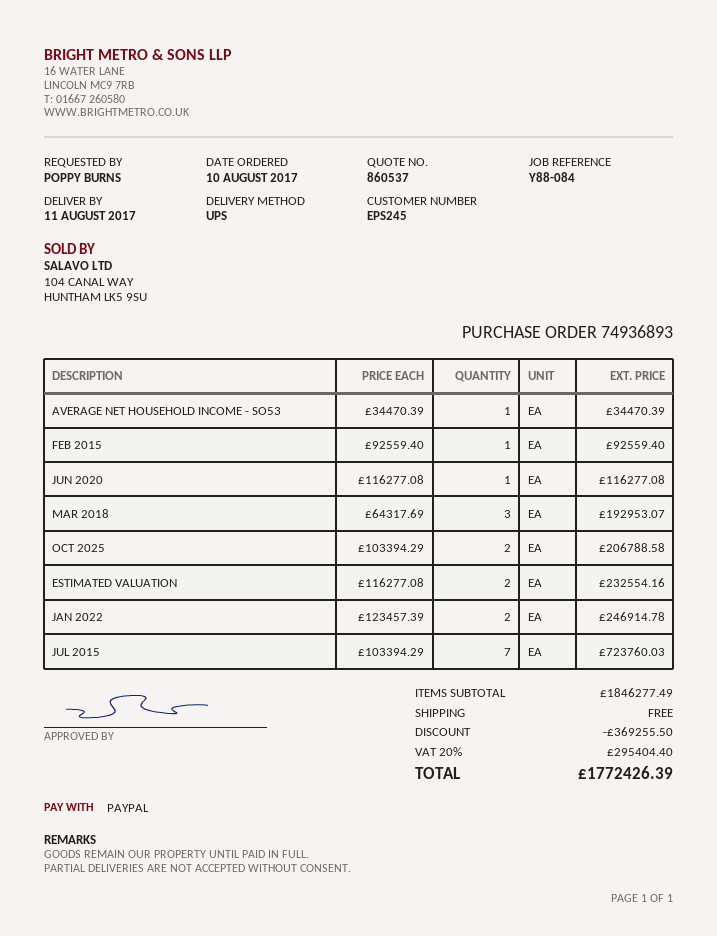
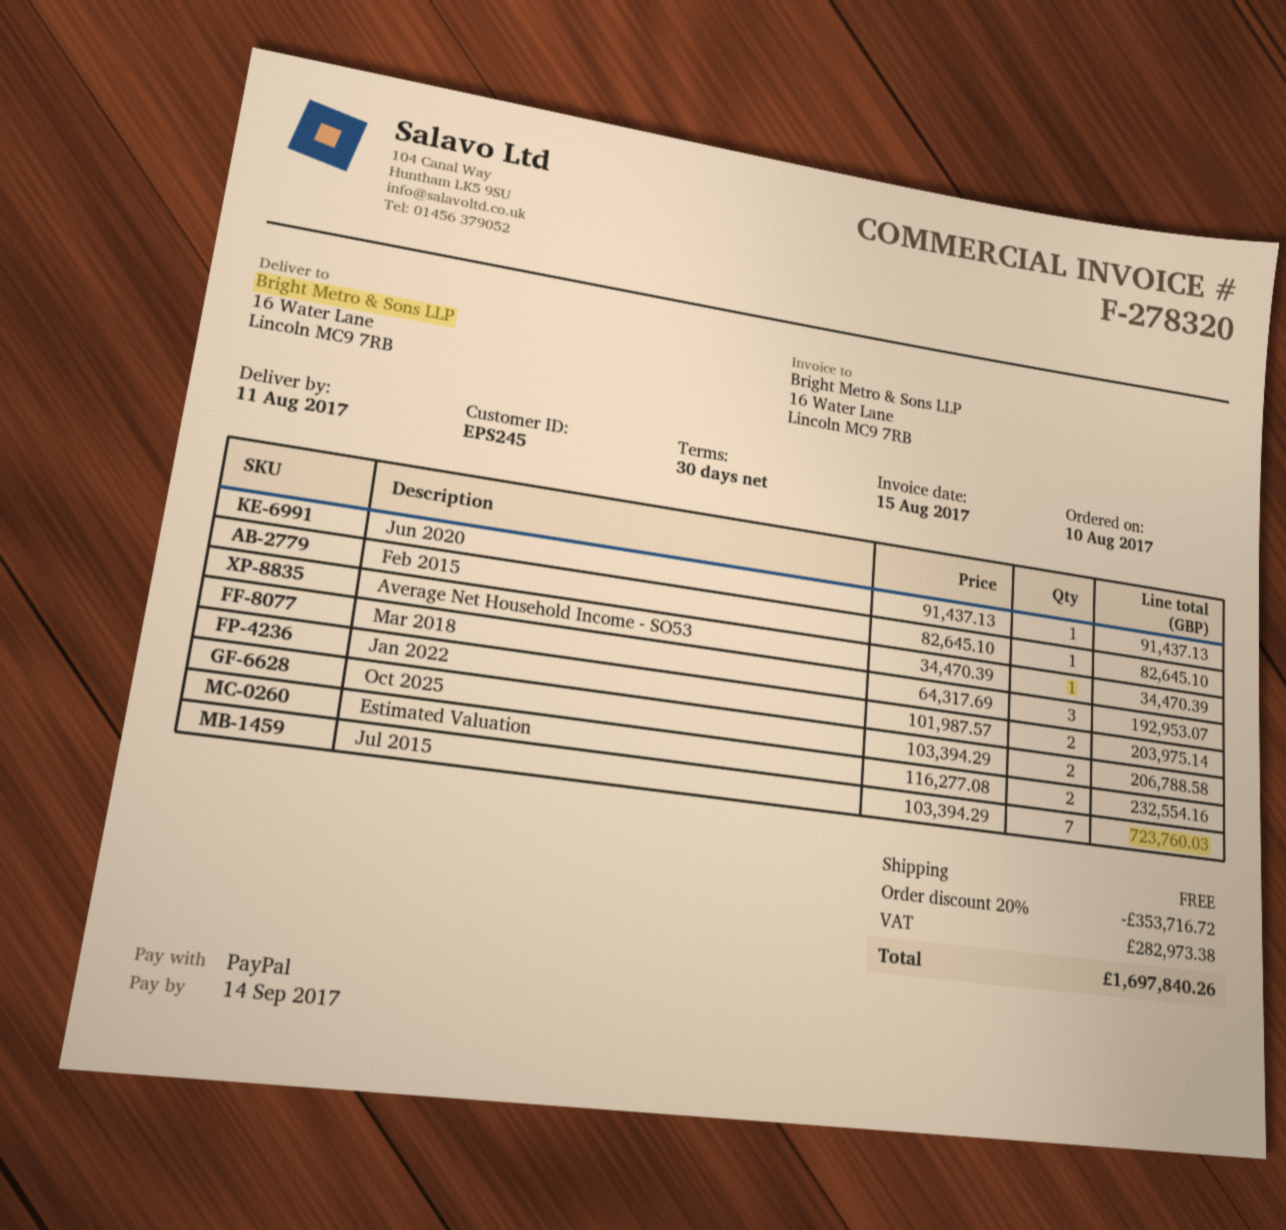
FEB 2015: 1 x 92559.40 = 92559.40 -> 1 x 82645.10 = 82645.10
JUN 2020: 1 x 116277.08 = 116277.08 -> 1 x 91437.13 = 91437.13
JAN 2022: 2 x 123457.39 = 246914.78 -> 2 x 101987.57 = 203975.14
discount: 369255.50 -> 353716.72
tax: 295404.40 -> 282973.38
total: 1772426.39 -> 1697840.26

